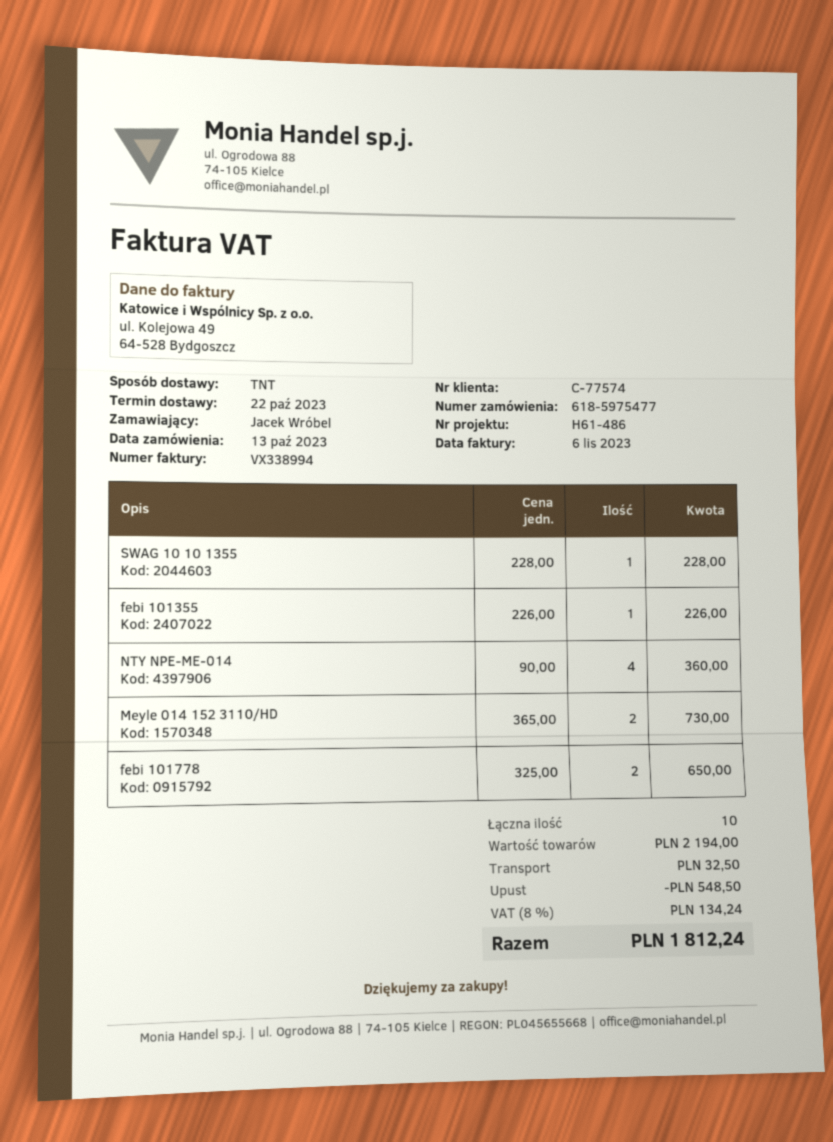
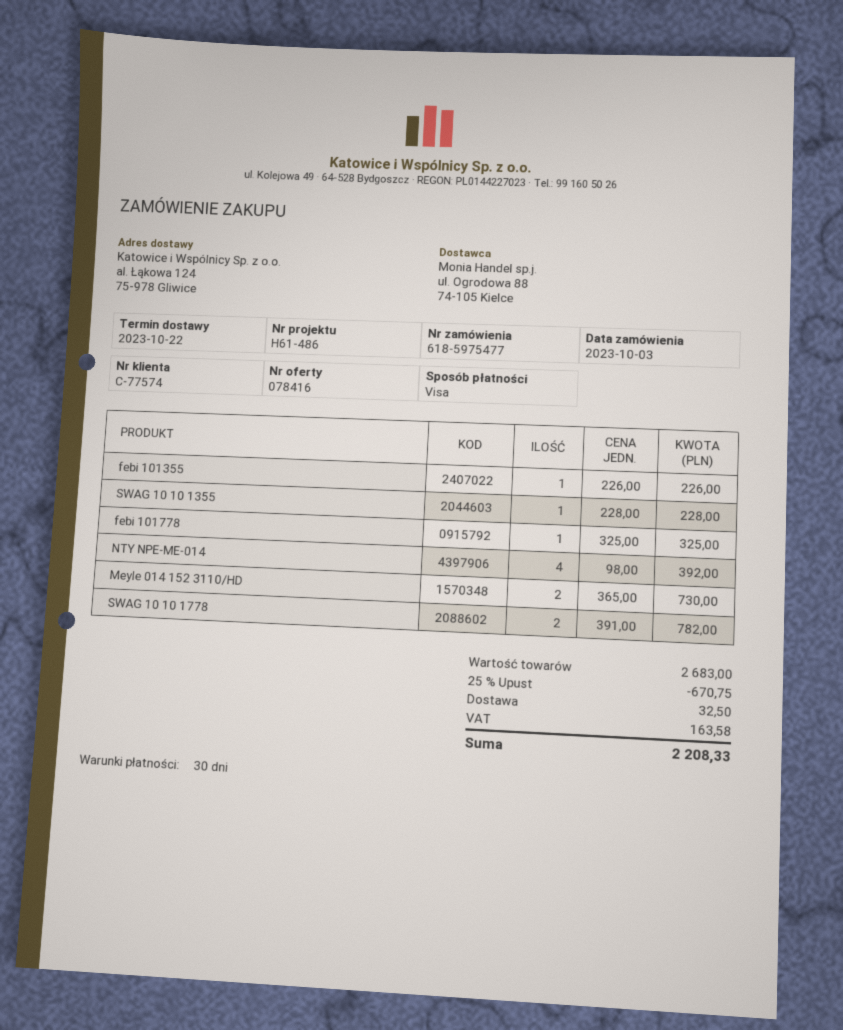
order date: 2023-10-13 -> 2023-10-03
NTY NPE-ME-014: 4 x 90.00 = 360.00 -> 4 x 98.00 = 392.00
febi 101778: 2 x 325.00 = 650.00 -> 1 x 325.00 = 325.00
SWAG 10 10 1778: none -> 2 x 391.00 = 782.00
subtotal: 2194.00 -> 2683.00
discount: 548.50 -> 670.75
tax: 134.24 -> 163.58
total: 1812.24 -> 2208.33

